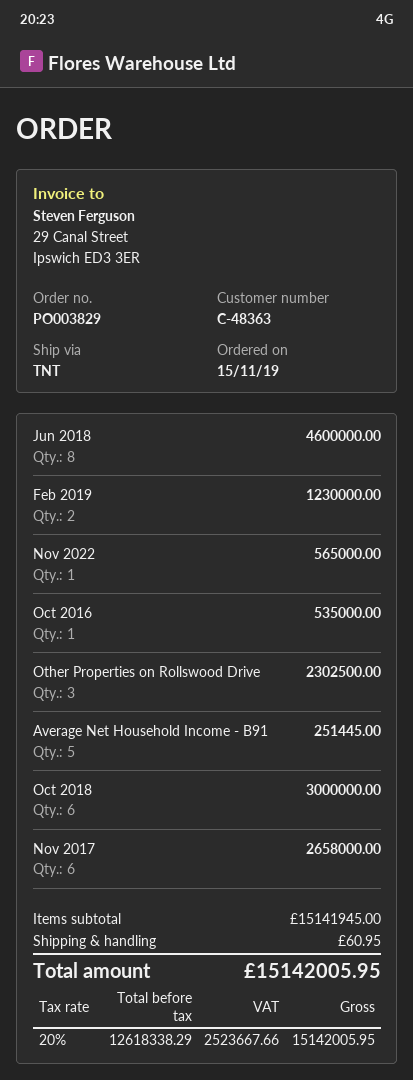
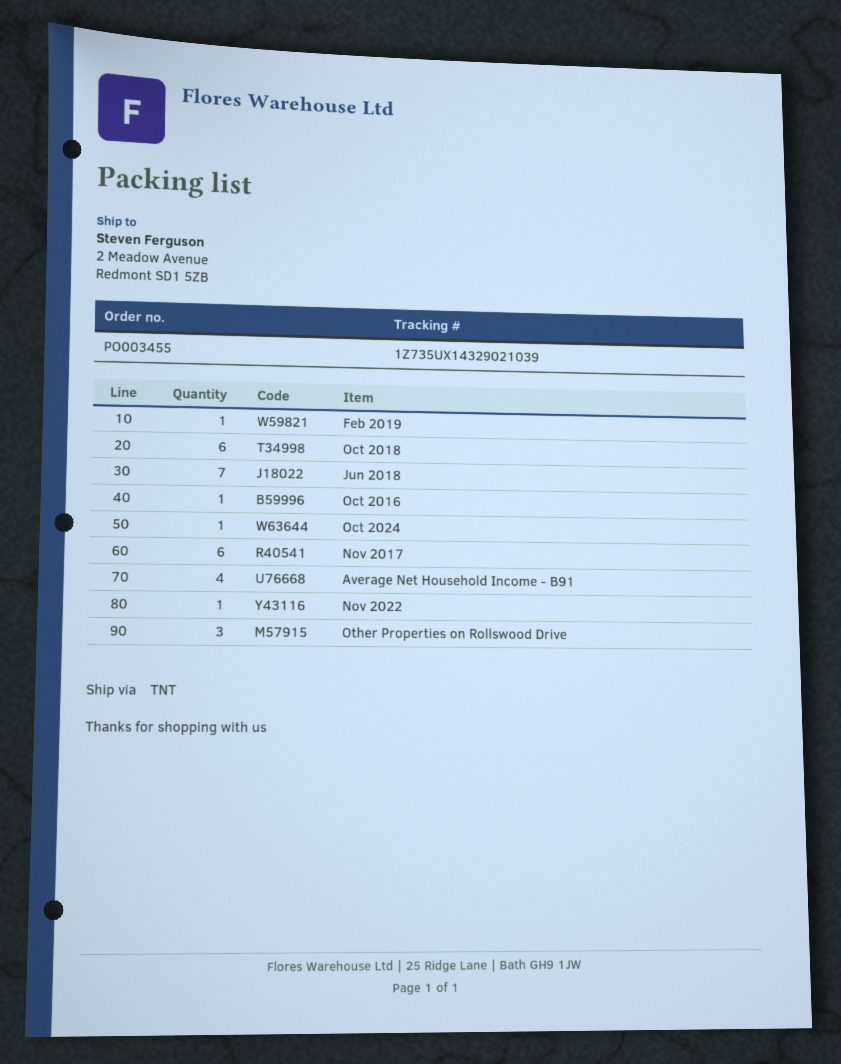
order number: PO003829 -> PO003455
Jun 2018: 8 -> 7
Feb 2019: 2 -> 1
Average Net Household Income - B91: 5 -> 4
Oct 2024: none -> 1

